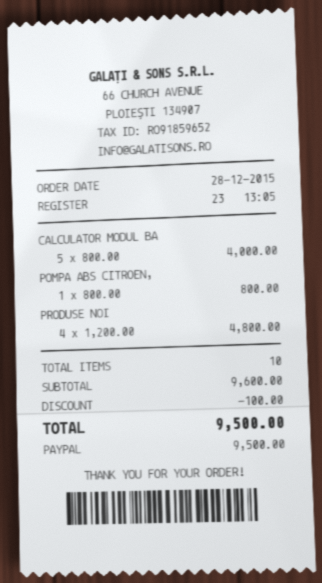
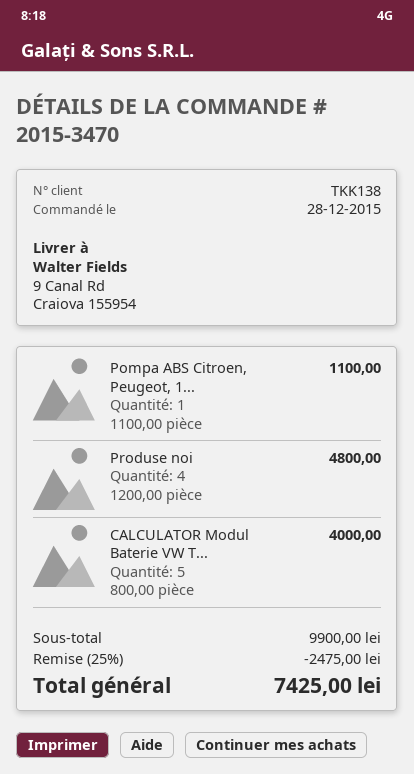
POMPA ABS CITROEN,: 1 x 800.00 = 800.00 -> 1 x 1100.00 = 1100.00
subtotal: 9600.00 -> 9900.00
discount: 100.00 -> 2475.00
total: 9500.00 -> 7425.00

